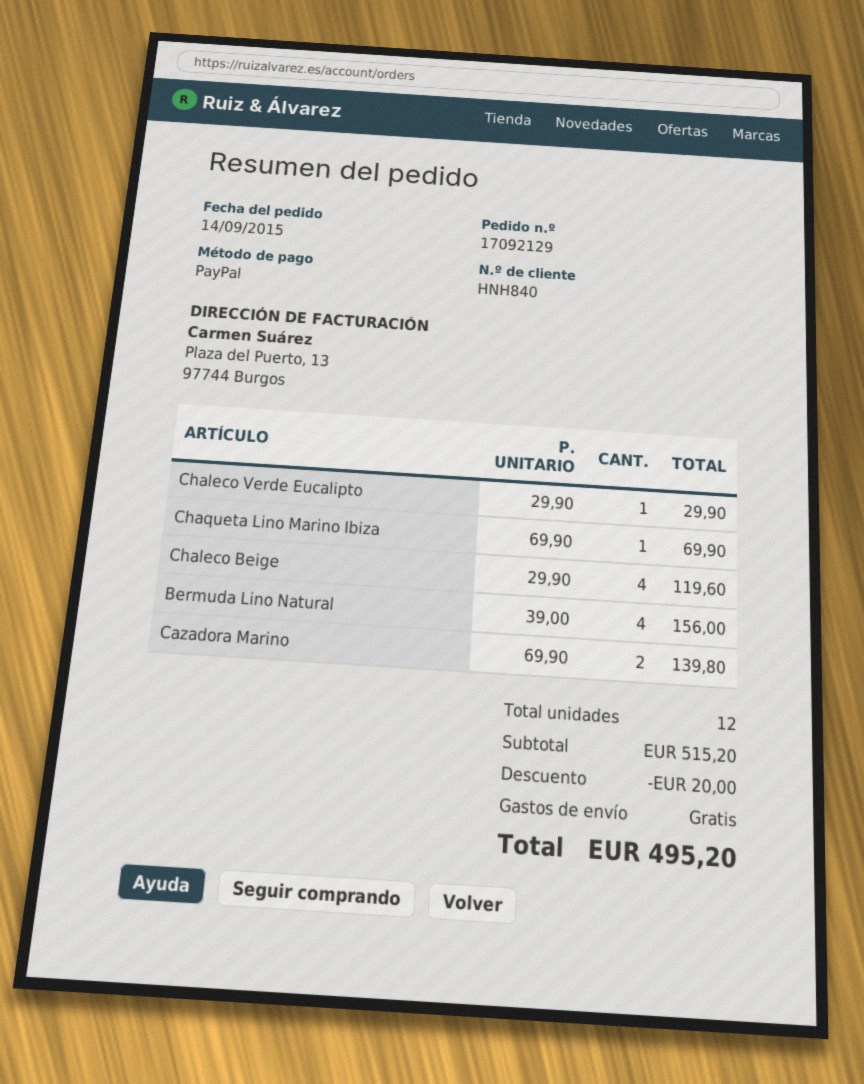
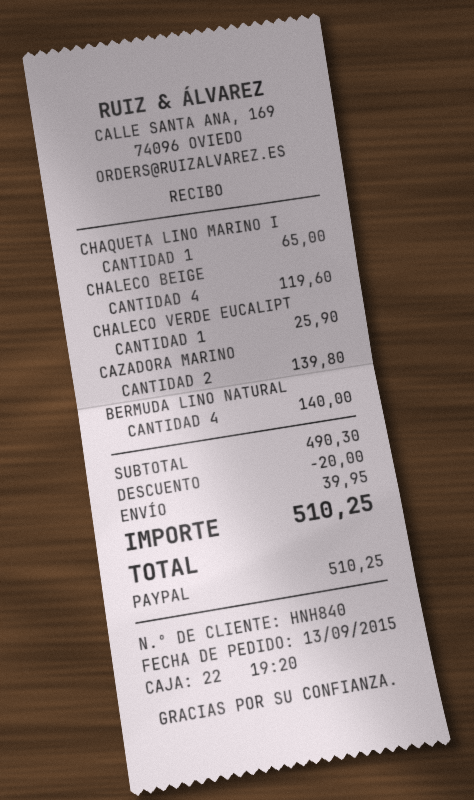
order date: 2015-09-14 -> 2015-09-13
Chaleco Verde Eucalipto: 1 for 29.90 -> 1 for 25.90
Chaqueta Lino Marino Ibiza: 1 for 69.90 -> 1 for 65.00
Bermuda Lino Natural: 4 for 156.00 -> 4 for 140.00
subtotal: 515.20 -> 490.30
shipping: 0.00 -> 39.95
total: 495.20 -> 510.25

